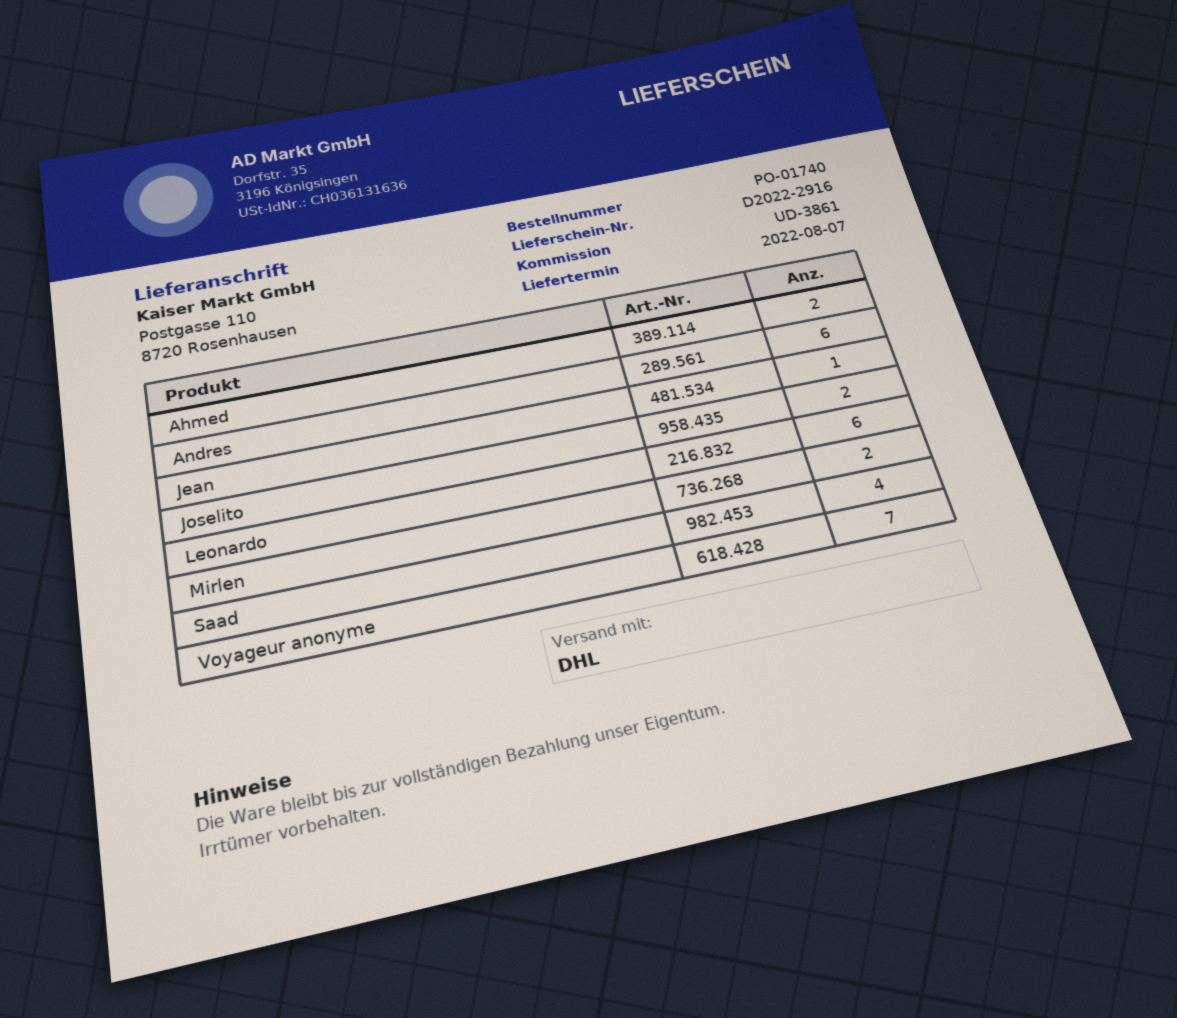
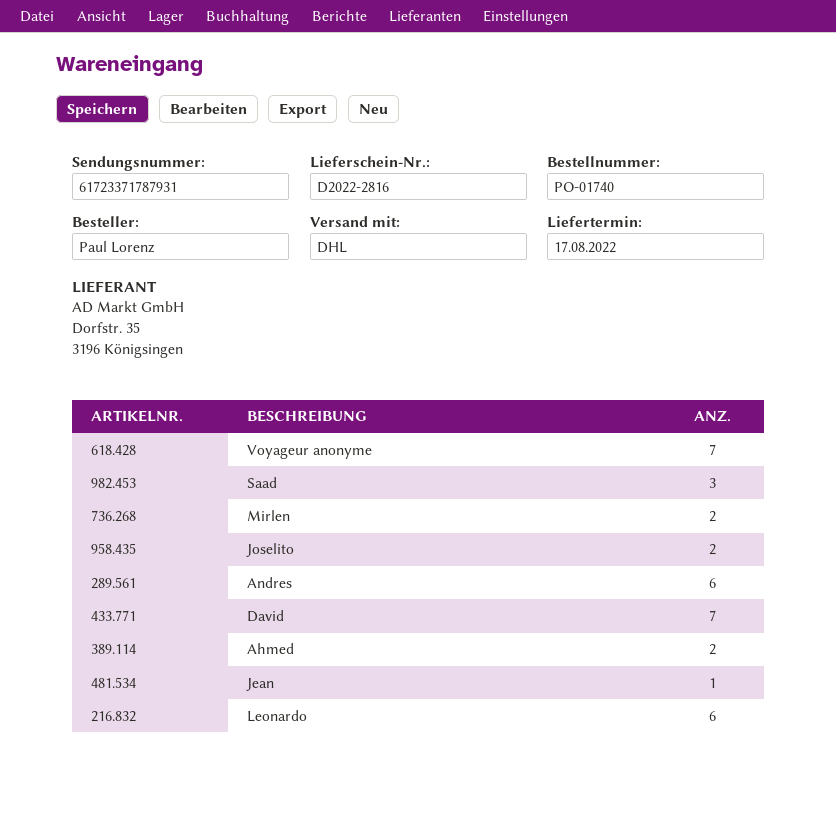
delivery note number: D2022-2916 -> D2022-2816
delivery date: 2022-08-07 -> 2022-08-17
Saad: 4 -> 3
David: none -> 7

